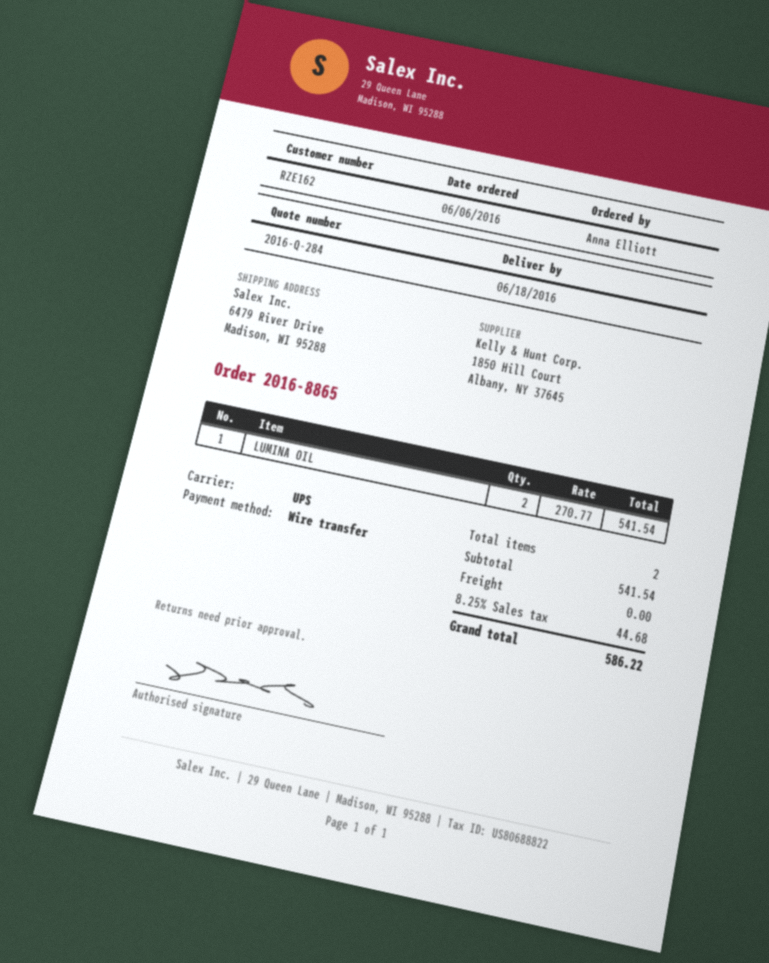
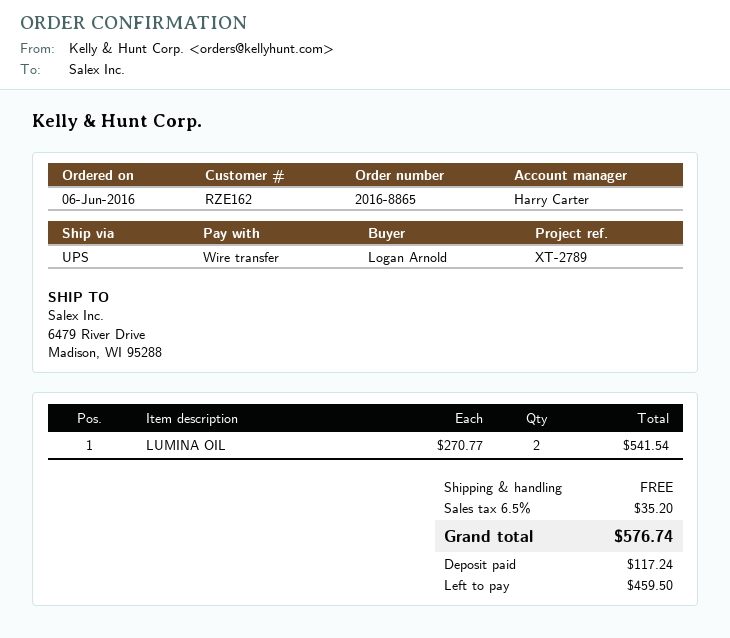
ordered by: Anna Elliott -> Logan Arnold
tax: 8.25% = 44.68 -> 6.5% = 35.20
total: 586.22 -> 576.74

